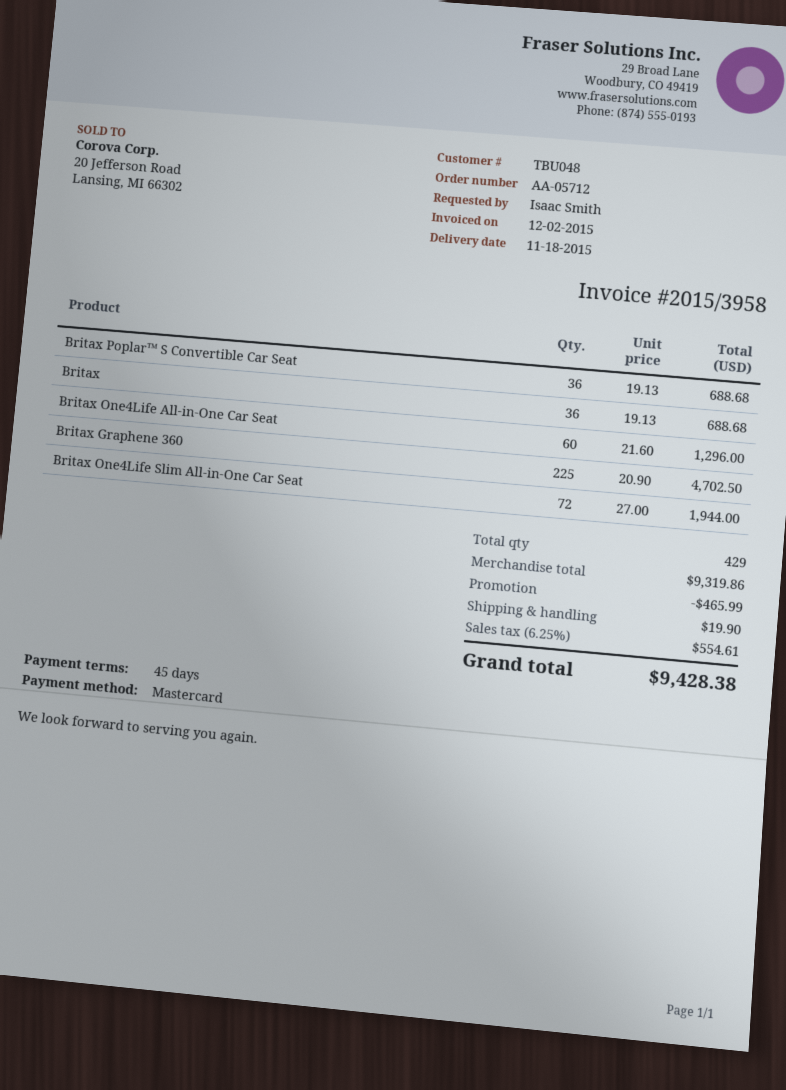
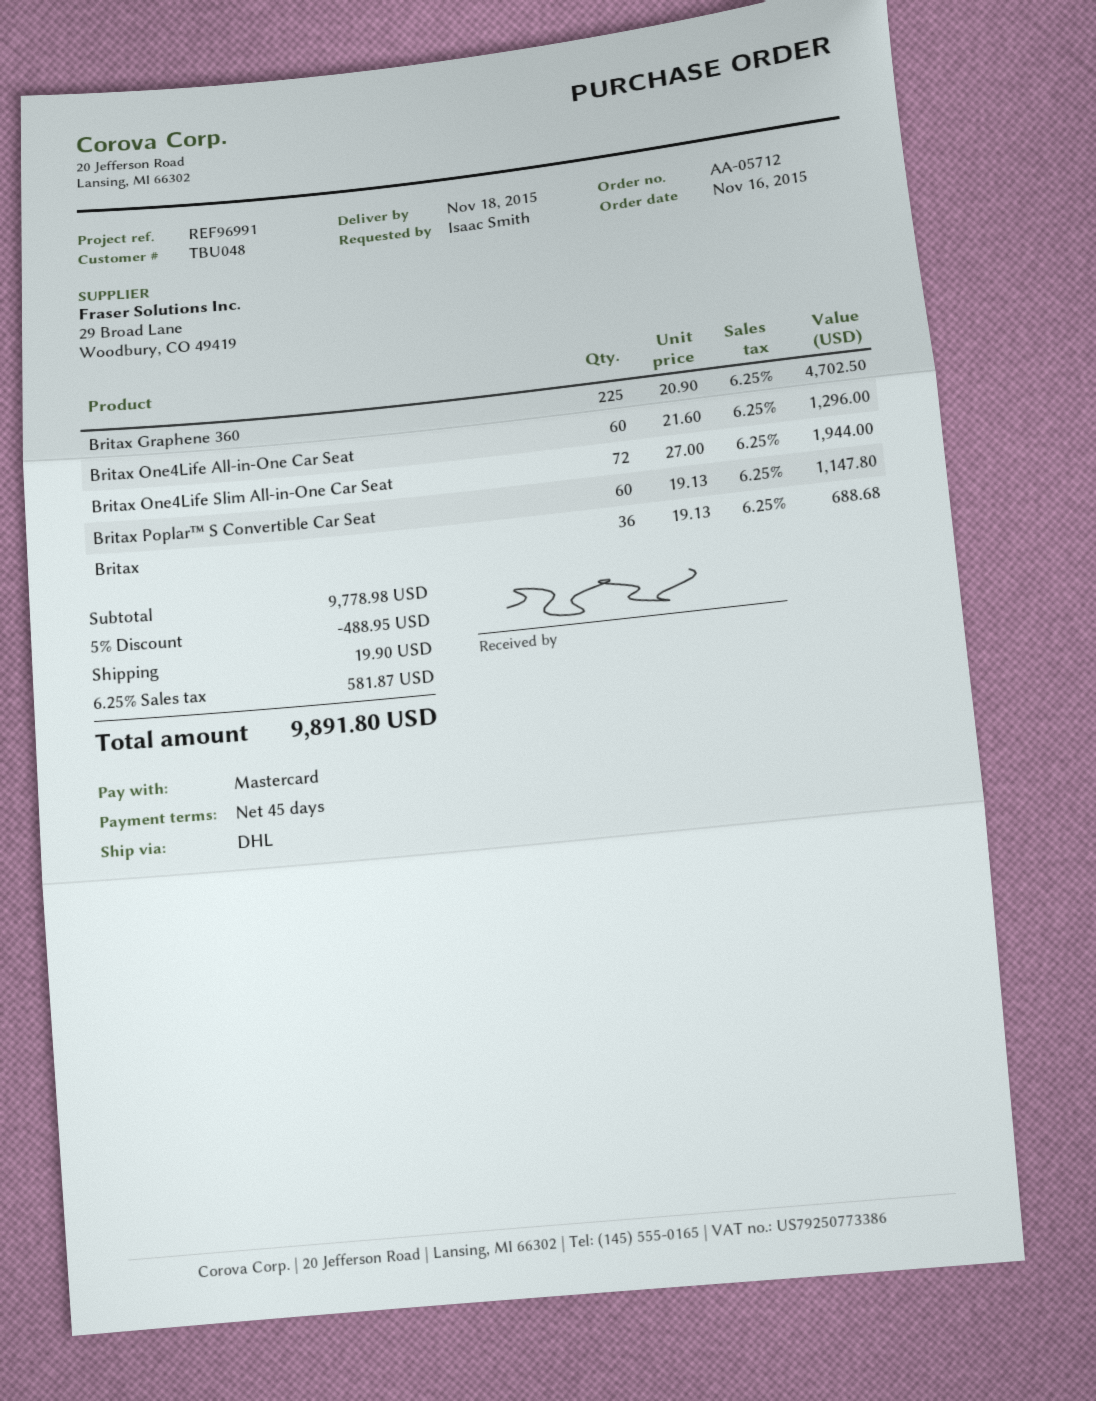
Britax Poplar™ S Convertible Car Seat: 36 x 19.13 = 688.68 -> 60 x 19.13 = 1147.80
subtotal: 9319.86 -> 9778.98
discount: 465.99 -> 488.95
tax: 6.25% = 554.61 -> 6.25% = 581.87
total: 9428.38 -> 9891.80

